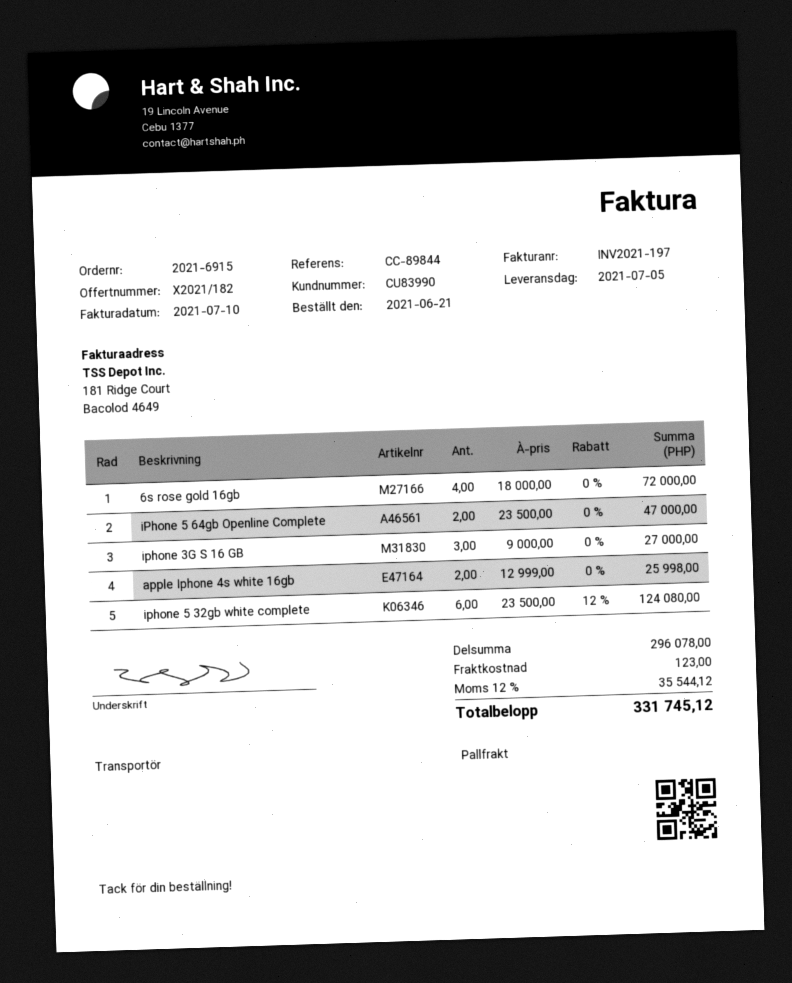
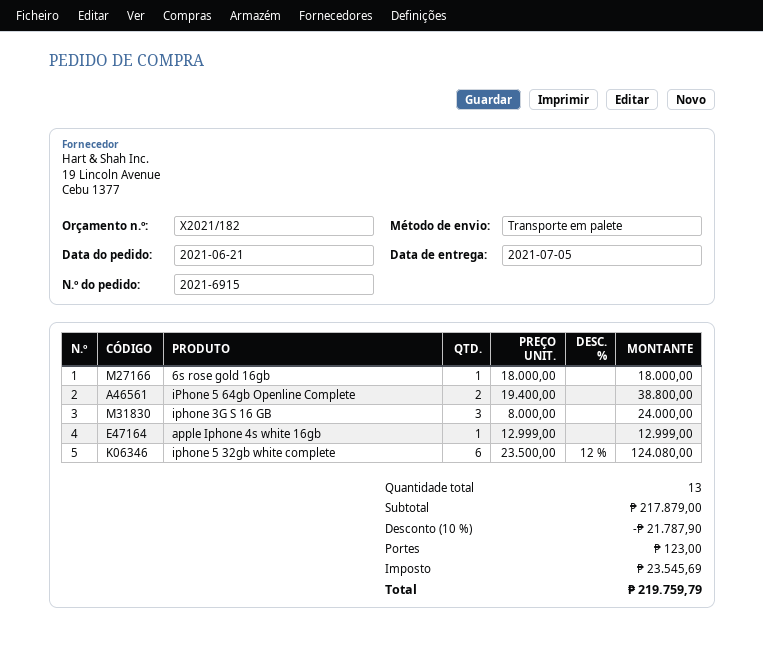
6s rose gold 16gb: 4 x 18000.00 = 72000.00 -> 1 x 18000.00 = 18000.00
iPhone 5 64gb Openline Complete: 2 x 23500.00 = 47000.00 -> 2 x 19400.00 = 38800.00
iphone 3G S 16 GB: 3 x 9000.00 = 27000.00 -> 3 x 8000.00 = 24000.00
apple Iphone 4s white 16gb: 2 x 12999.00 = 25998.00 -> 1 x 12999.00 = 12999.00
subtotal: 296078.00 -> 217879.00
discount: none -> 10% = 21787.90
tax: 35544.12 -> 23545.69
total: 331745.12 -> 219759.79

